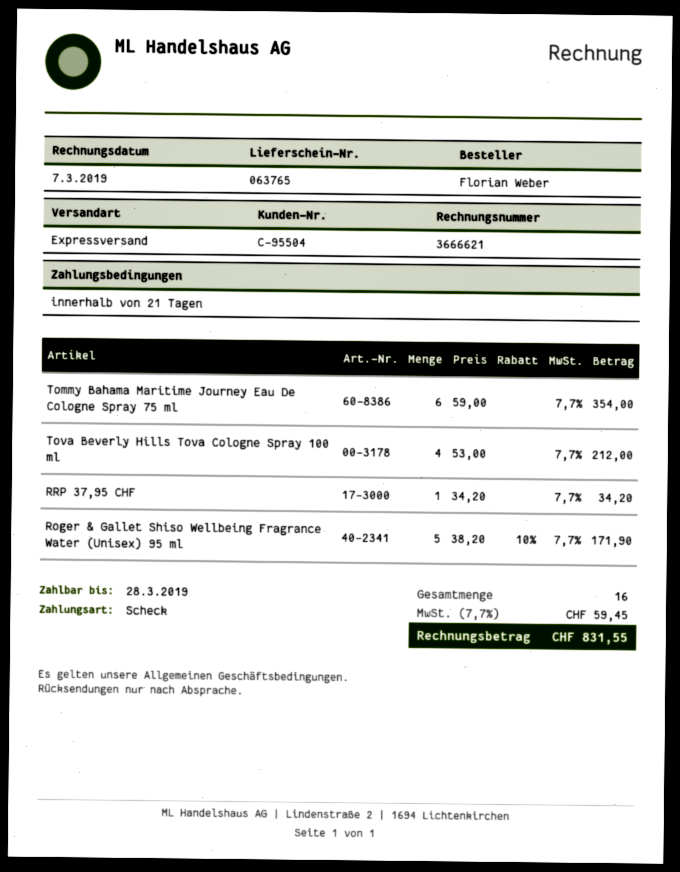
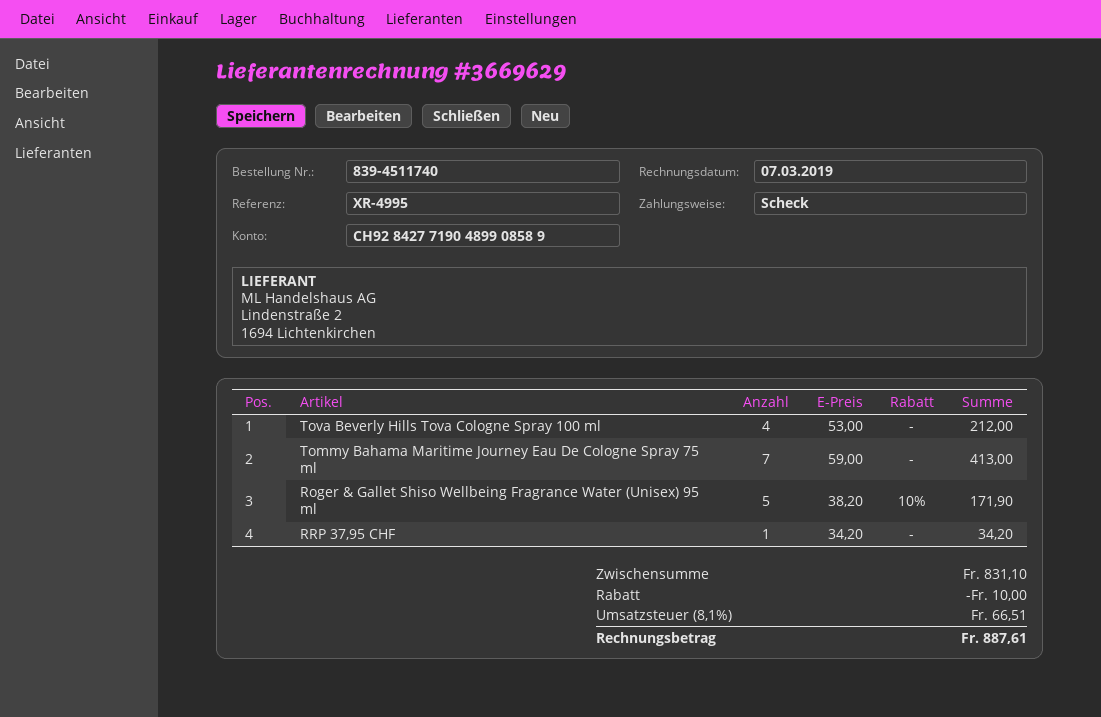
invoice number: 3666621 -> 3669629
Tommy Bahama Maritime Journey Eau De Cologne Spray 75 ml: 6 x 59.00 = 354.00 -> 7 x 59.00 = 413.00
discount: none -> 10.00
tax: 7.7% = 59.45 -> 8.1% = 66.51
total: 831.55 -> 887.61

